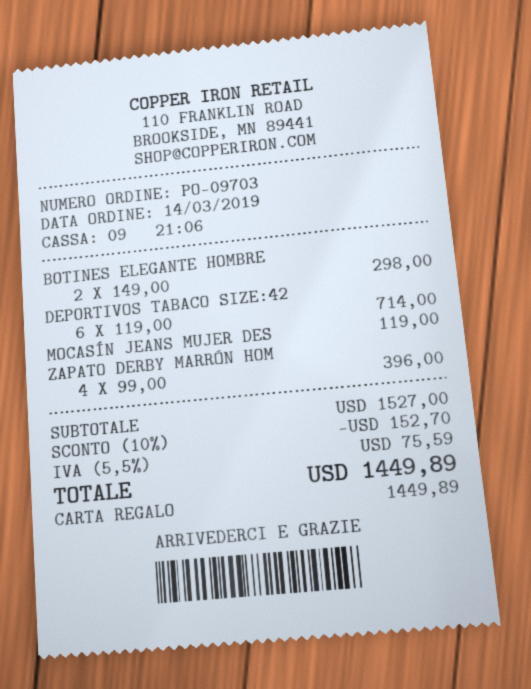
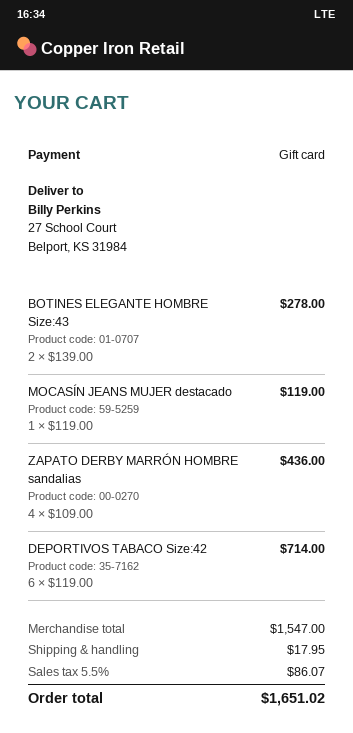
BOTINES ELEGANTE HOMBRE: 2 x 149.00 = 298.00 -> 2 x 139.00 = 278.00
ZAPATO DERBY MARRÓN HOM: 4 x 99.00 = 396.00 -> 4 x 109.00 = 436.00
subtotal: 1527.00 -> 1547.00
discount: 10% = 152.70 -> none
shipping: none -> 17.95
tax: 5.5% = 75.59 -> 5.5% = 86.07
total: 1449.89 -> 1651.02

